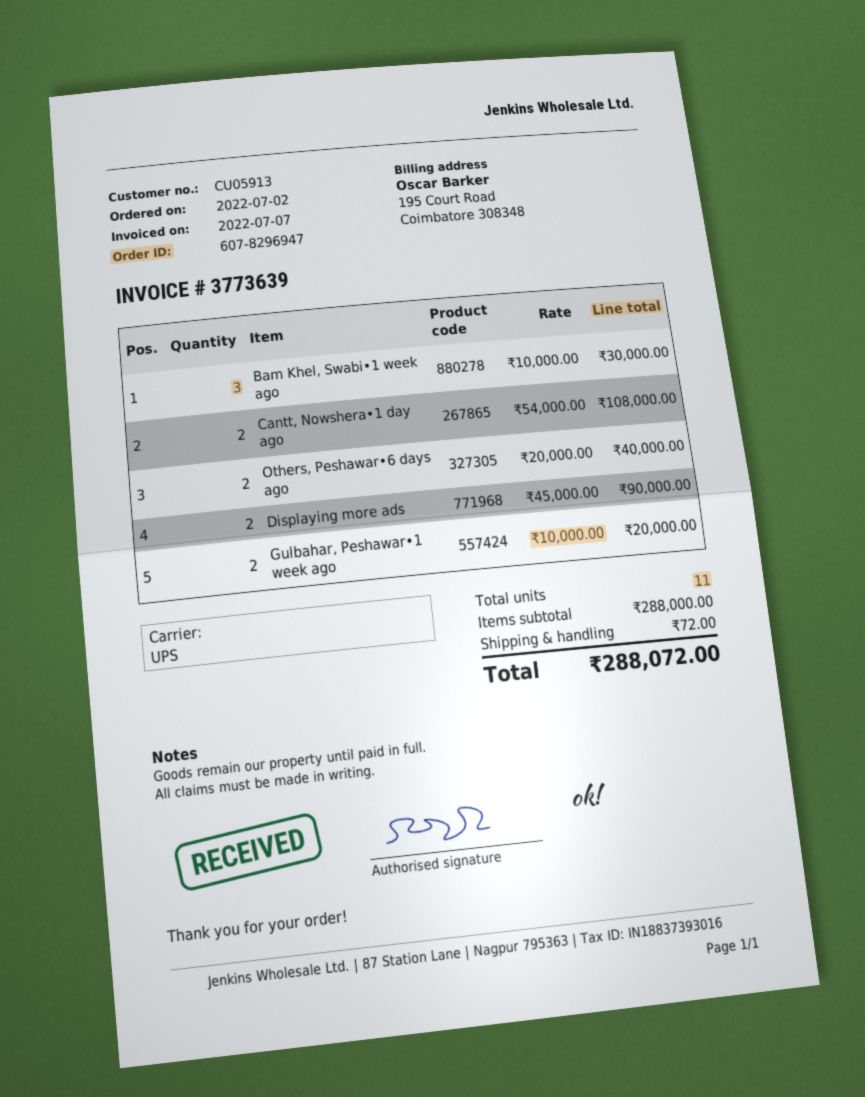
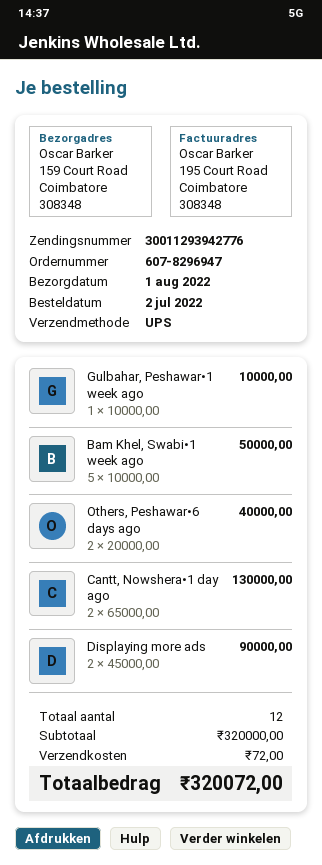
Bam Khel, Swabi•1 week ago: 3 x 10000.00 = 30000.00 -> 5 x 10000.00 = 50000.00
Cantt, Nowshera•1 day ago: 2 x 54000.00 = 108000.00 -> 2 x 65000.00 = 130000.00
Gulbahar, Peshawar•1 week ago: 2 x 10000.00 = 20000.00 -> 1 x 10000.00 = 10000.00
total quantity: 11 -> 12
subtotal: 288000.00 -> 320000.00
total: 288072.00 -> 320072.00

